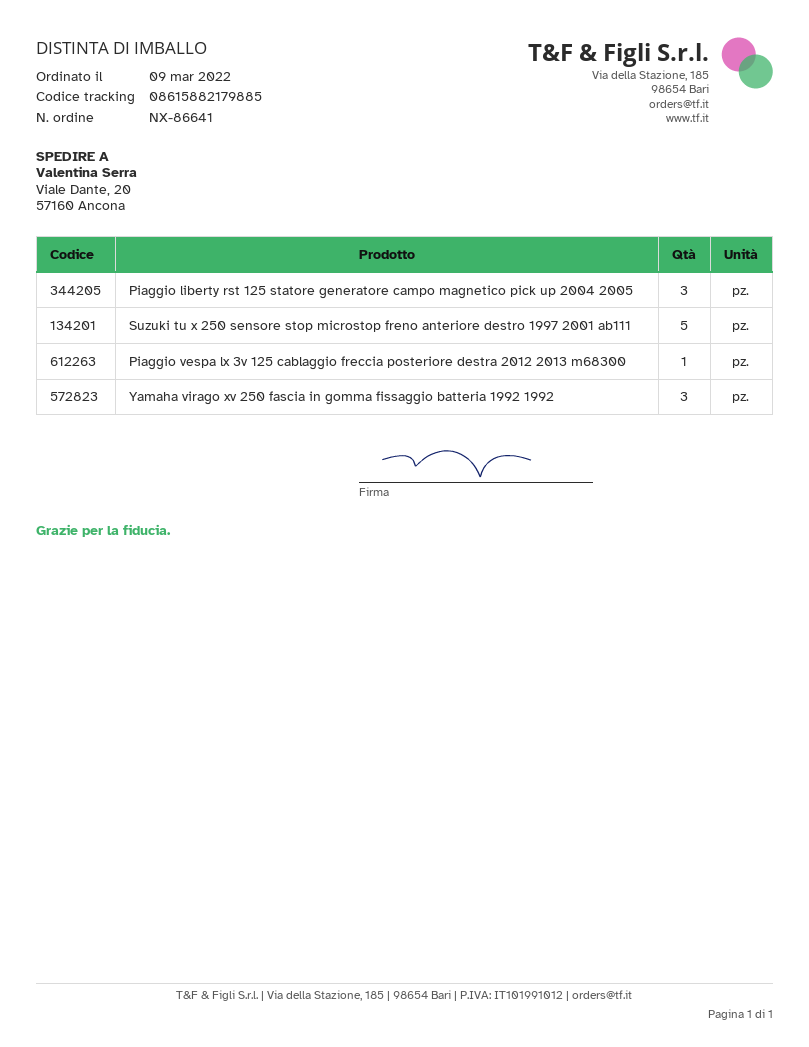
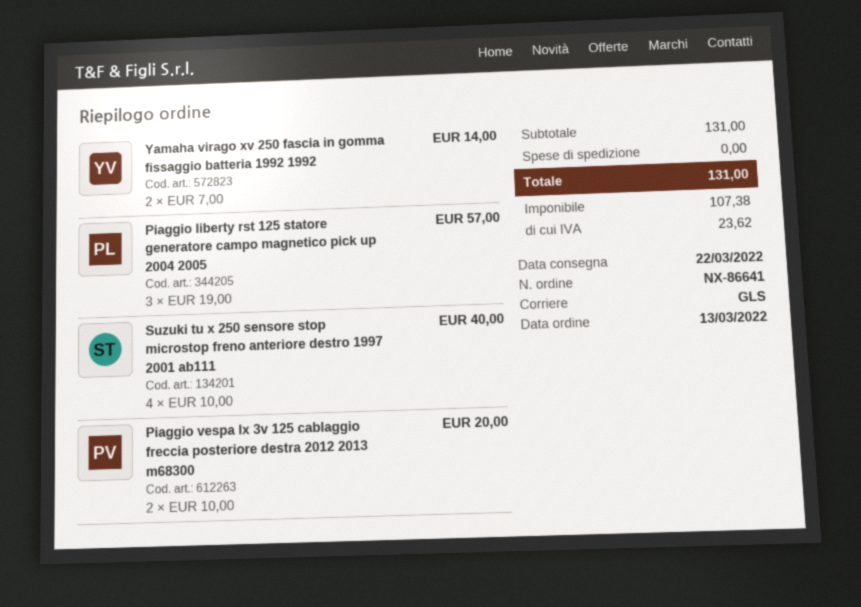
order date: 2022-03-09 -> 2022-03-13
Suzuki tu x 250 sensore stop microstop freno anteriore destro 1997 2001 ab111: 5 -> 4
Piaggio vespa lx 3v 125 cablaggio freccia posteriore destra 2012 2013 m68300: 1 -> 2
Yamaha virago xv 250 fascia in gomma fissaggio batteria 1992 1992: 3 -> 2

